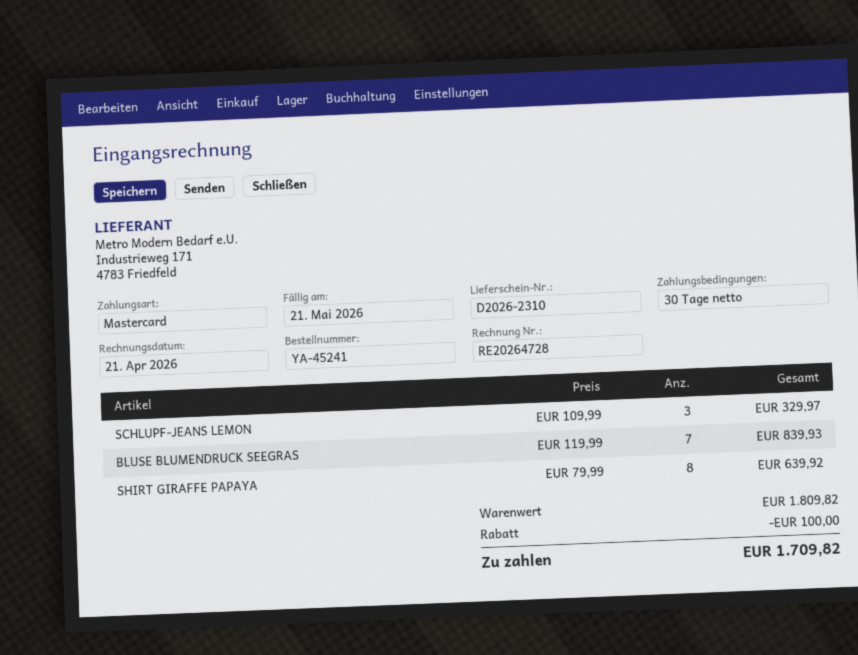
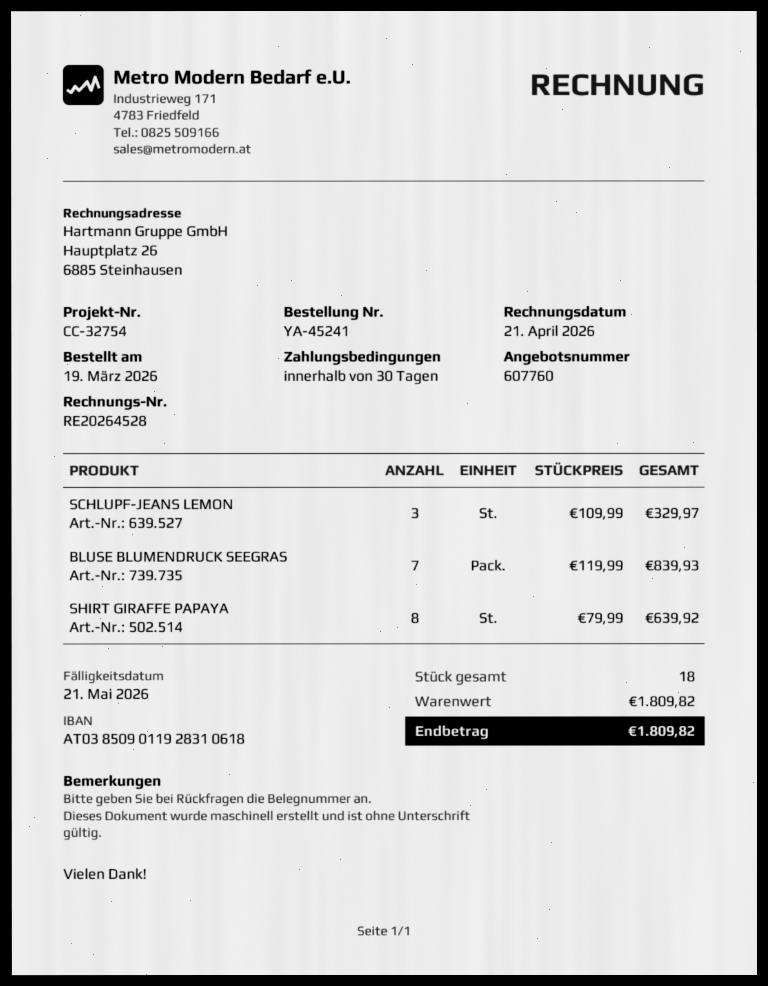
invoice number: RE20264728 -> RE20264528
discount: 100.00 -> none
total: 1709.82 -> 1809.82

